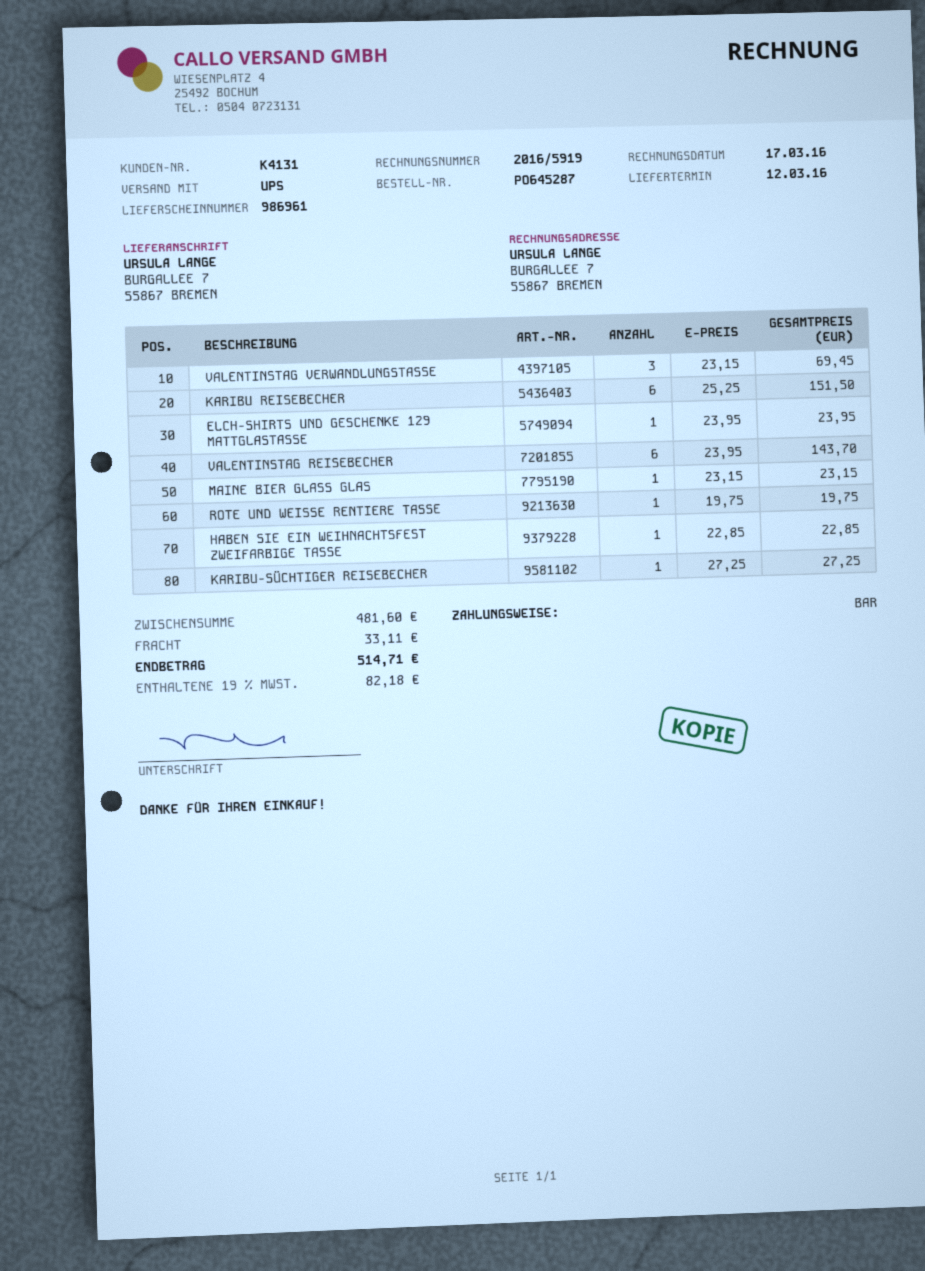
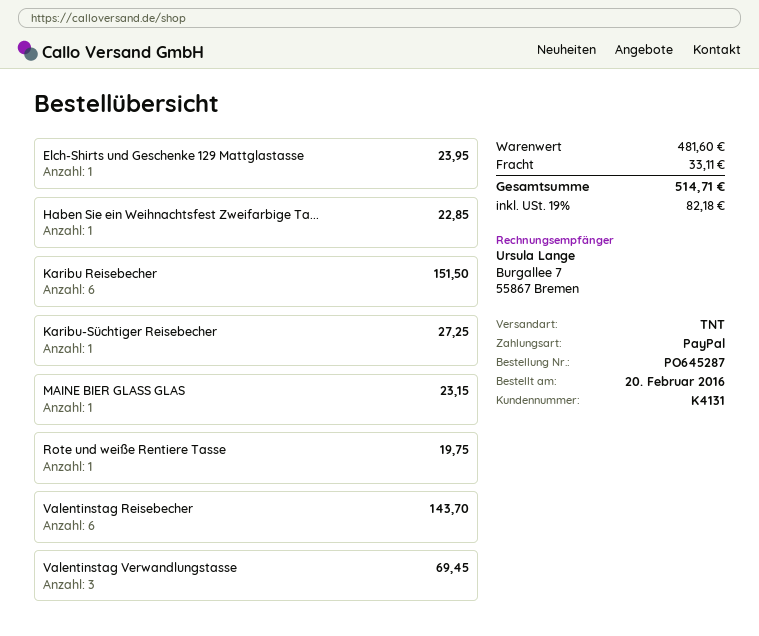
payment method: cash -> PayPal
shipping method: UPS -> TNT

